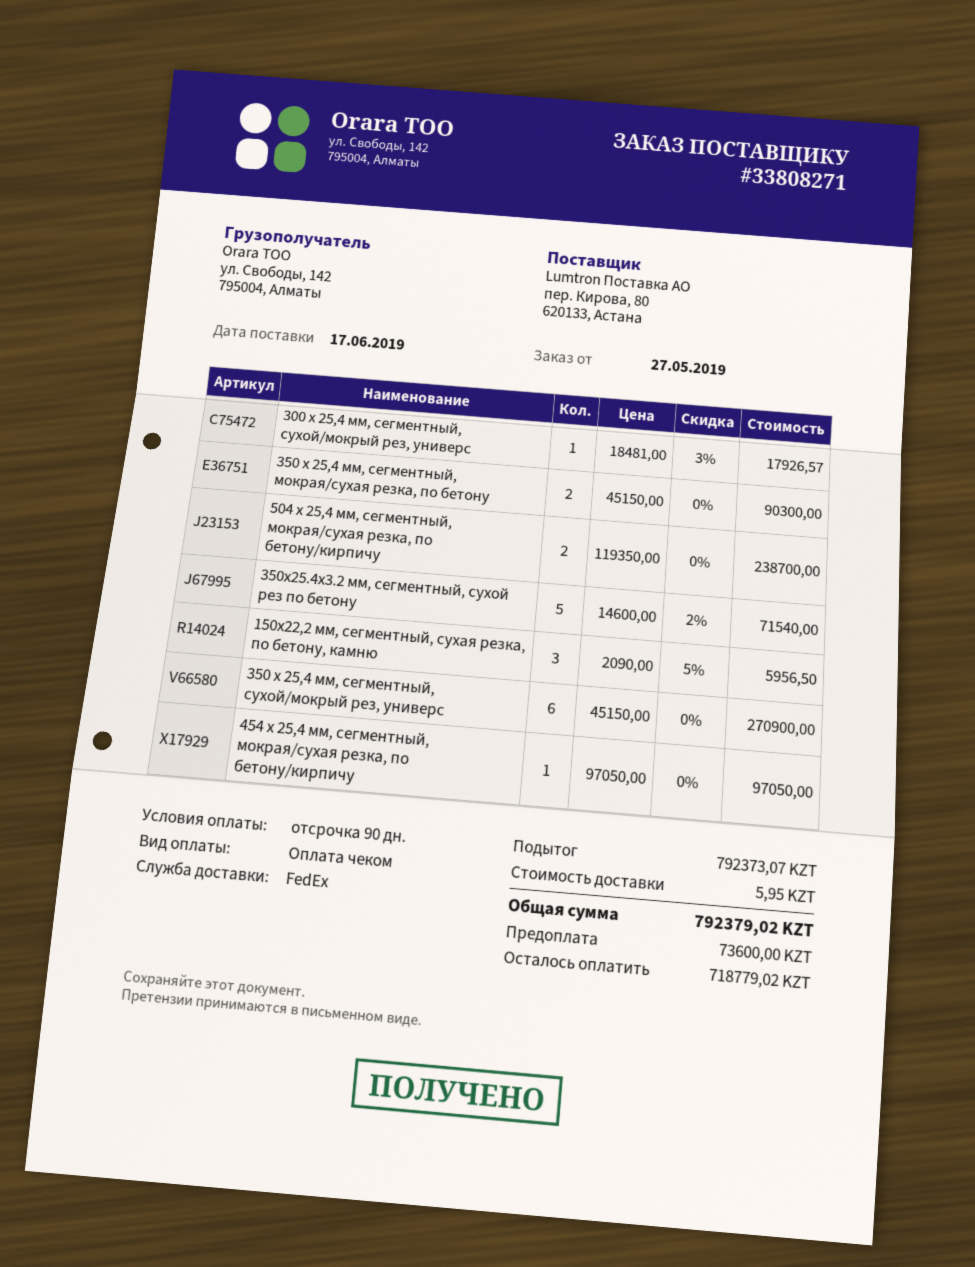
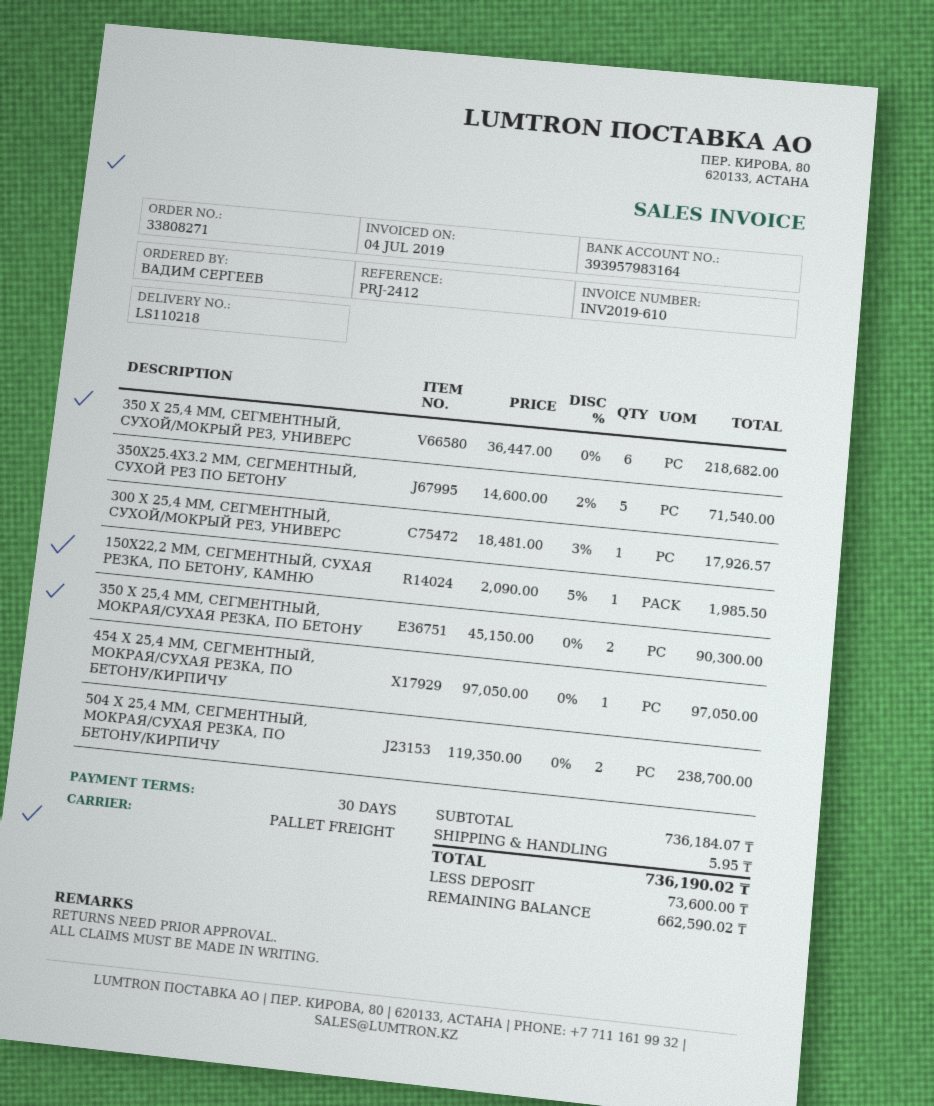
payment terms: 90 days -> 30 days
shipping method: FedEx -> pallet freight
150х22,2 мм, сегментный, сухая резка, по бетону, камню: 3 x 2090.00 - 5% = 5956.50 -> 1 x 2090.00 - 5% = 1985.50
350 х 25,4 мм, сегментный, сухой/мокрый рез, универс: 6 x 45150.00 = 270900.00 -> 6 x 36447.00 = 218682.00
subtotal: 792373.07 -> 736184.07
total: 792379.02 -> 736190.02
balance: 718779.02 -> 662590.02

